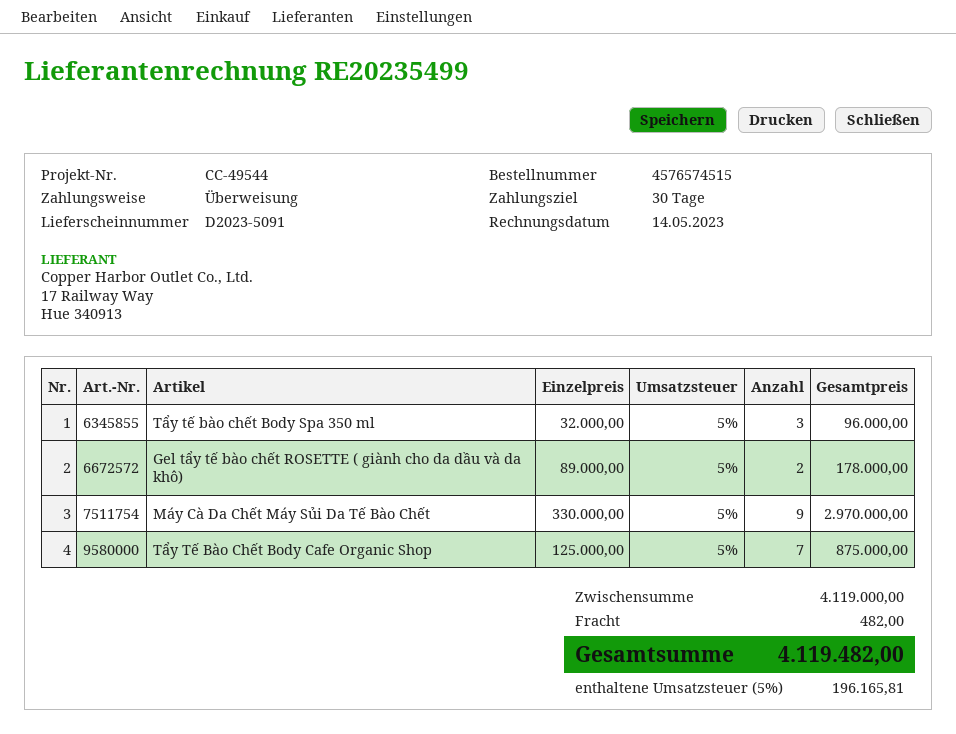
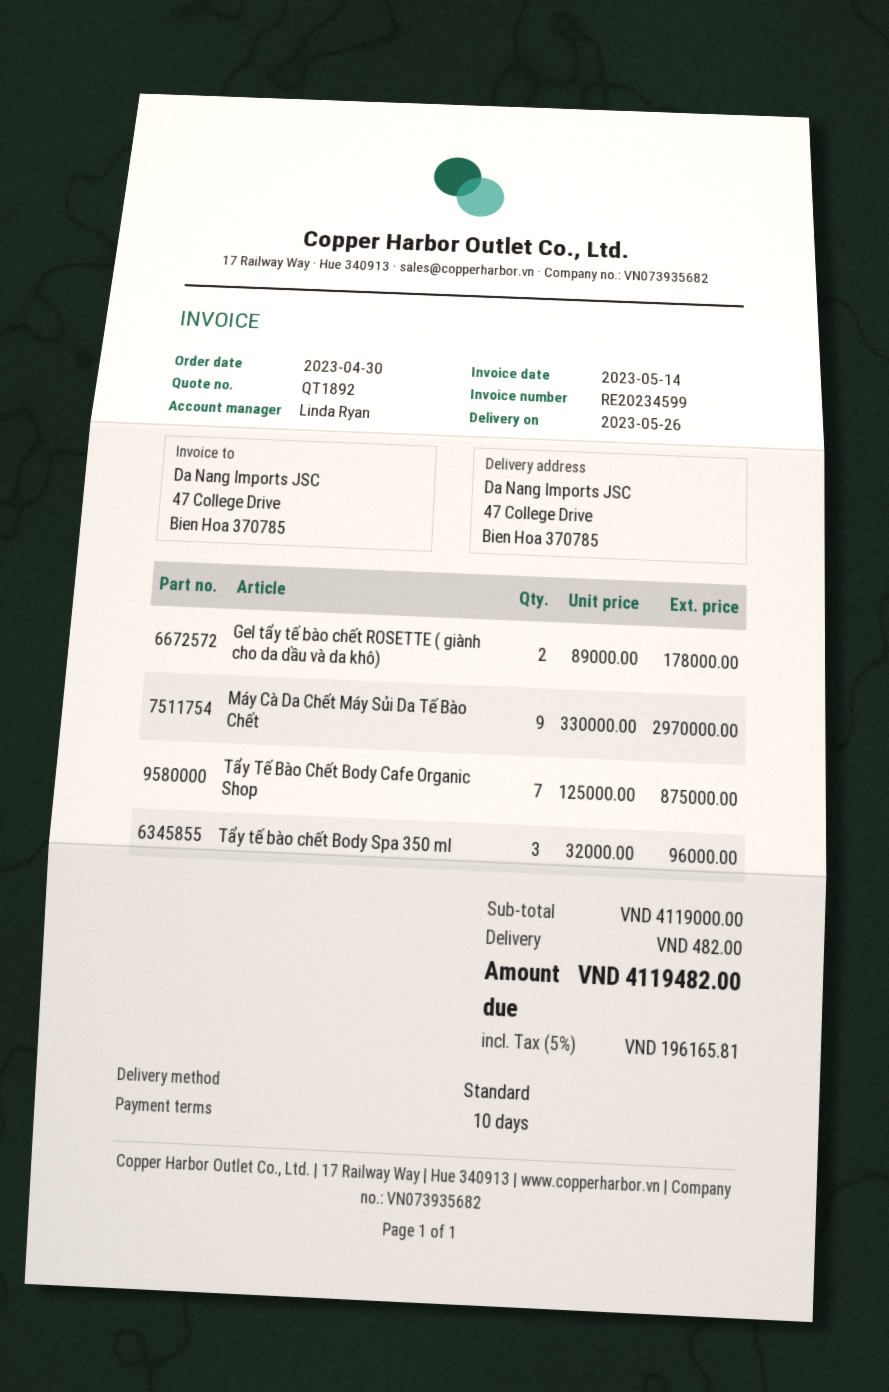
invoice number: RE20235499 -> RE20234599
payment terms: 30 days -> 10 days

